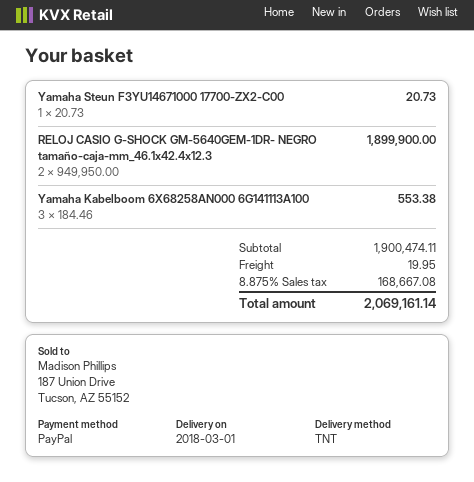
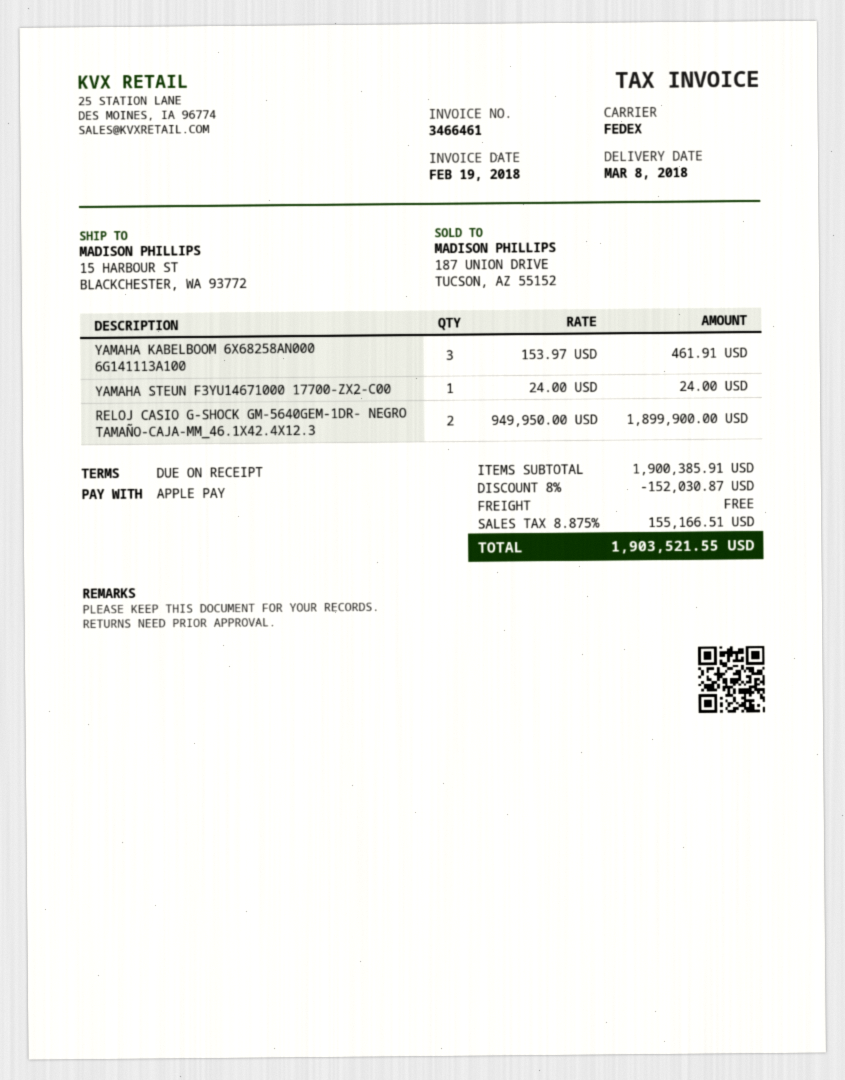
delivery date: 2018-03-01 -> 2018-03-08
payment method: PayPal -> Apple Pay
shipping method: TNT -> FedEx
Yamaha Steun F3YU14671000 17700-ZX2-C00: 1 x 20.73 = 20.73 -> 1 x 24.00 = 24.00
Yamaha Kabelboom 6X68258AN000 6G141113A100: 3 x 184.46 = 553.38 -> 3 x 153.97 = 461.91
subtotal: 1900474.11 -> 1900385.91
discount: none -> 8% = 152030.87
shipping: 19.95 -> 0.00
tax: 8.875% = 168667.08 -> 8.875% = 155166.51
total: 2069161.14 -> 1903521.55

